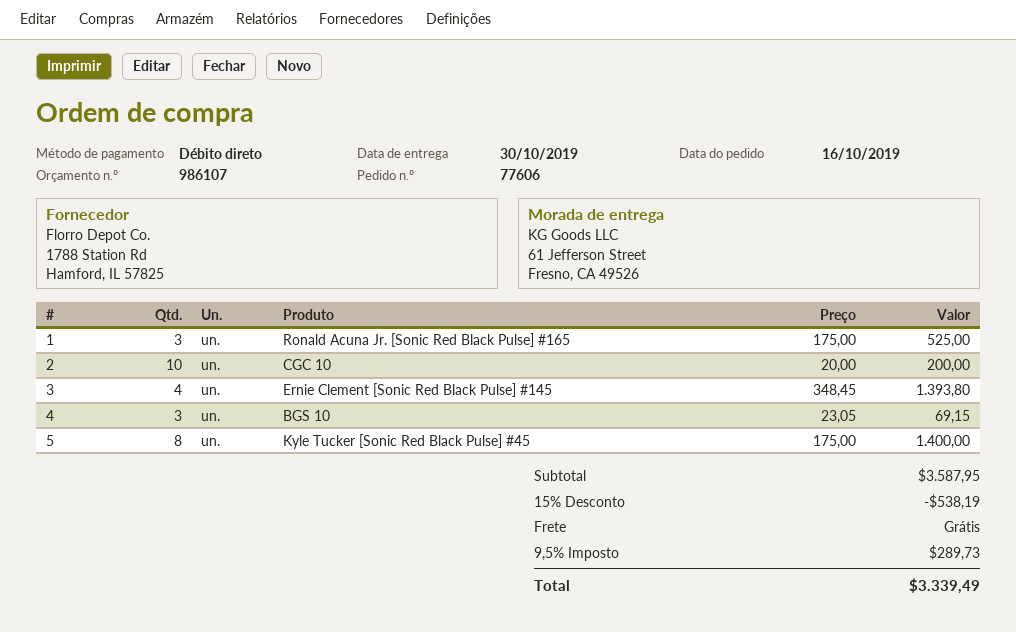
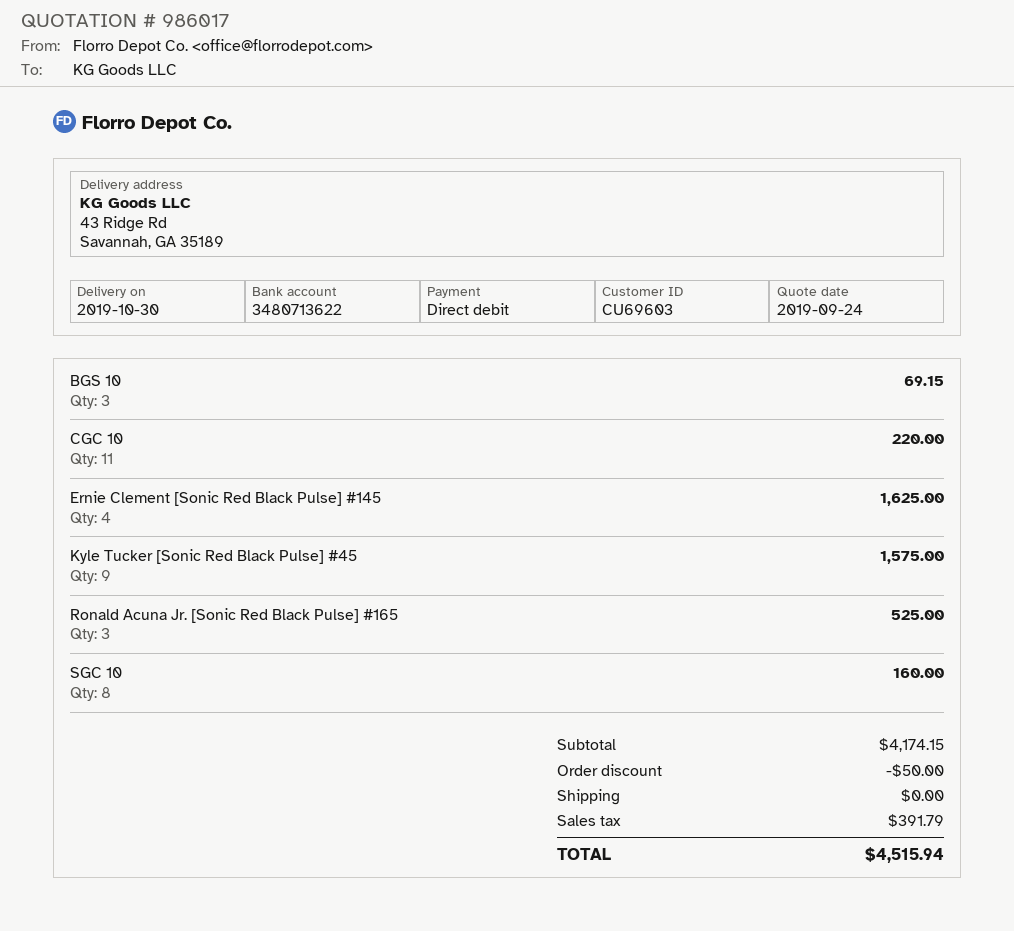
quote number: 986107 -> 986017
ship to: 61 Jefferson Street, Fresno, CA 49526 -> 43 Ridge Rd, Savannah, GA 35189
CGC 10: 10 for 200.00 -> 11 for 220.00
Ernie Clement [Sonic Red Black Pulse] #145: 4 for 1393.80 -> 4 for 1625.00
Kyle Tucker [Sonic Red Black Pulse] #45: 8 for 1400.00 -> 9 for 1575.00
SGC 10: none -> 8 for 160.00
subtotal: 3587.95 -> 4174.15
discount: 538.19 -> 50.00
tax: 289.73 -> 391.79
total: 3339.49 -> 4515.94

